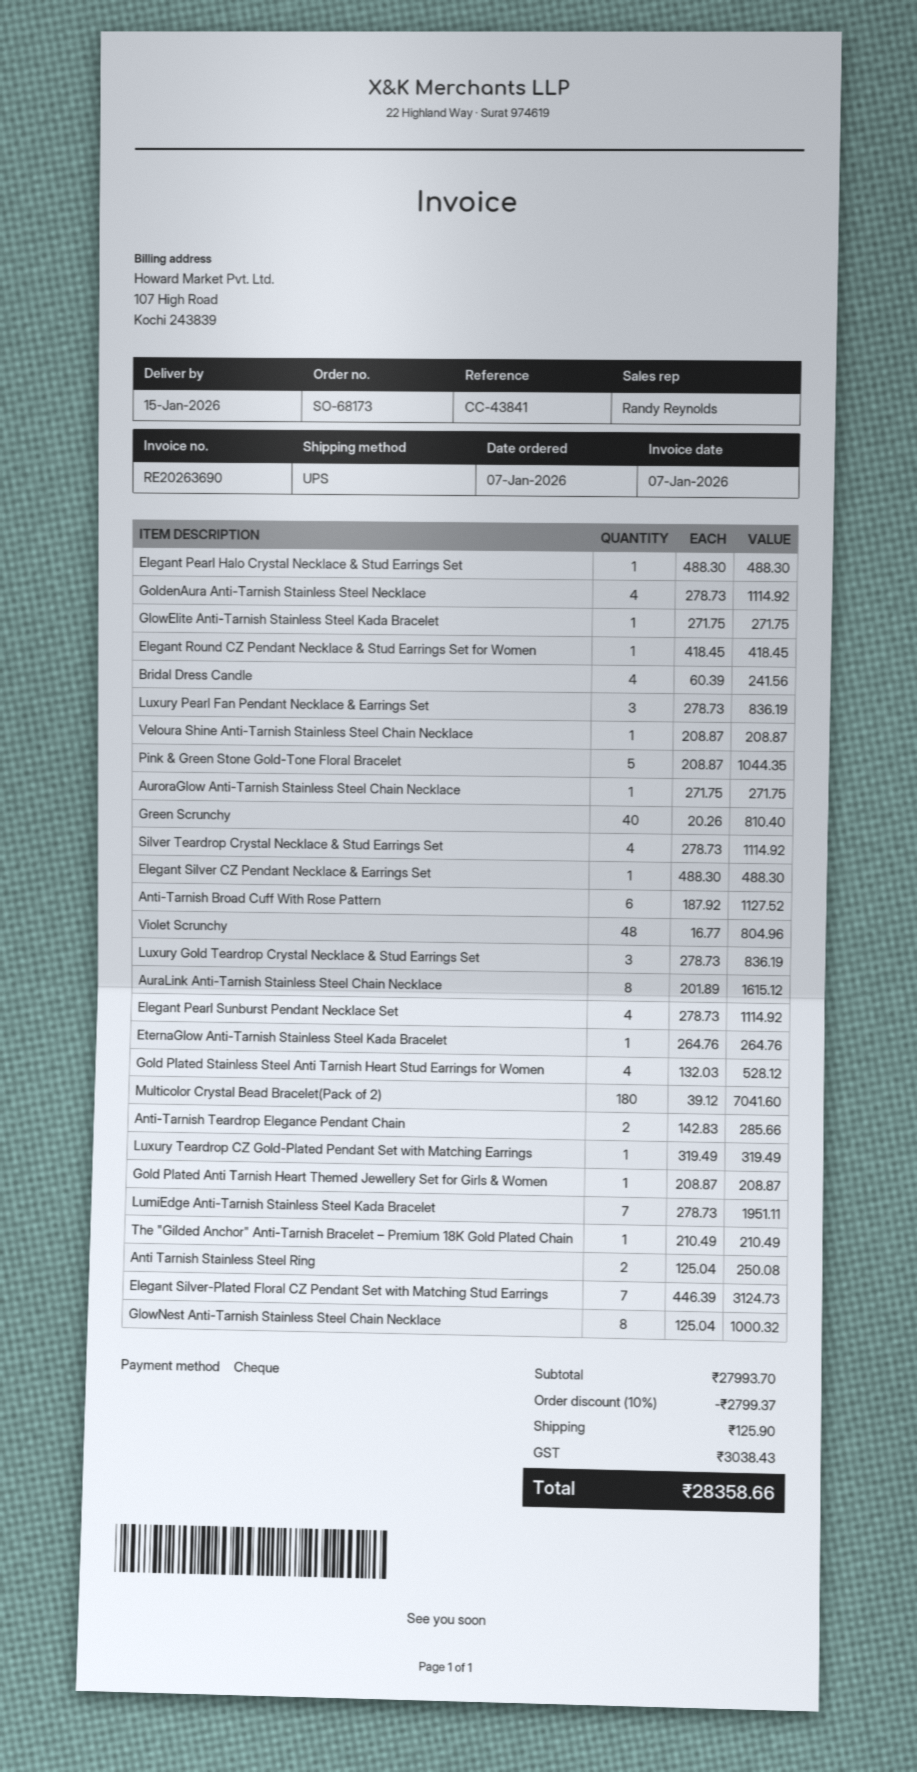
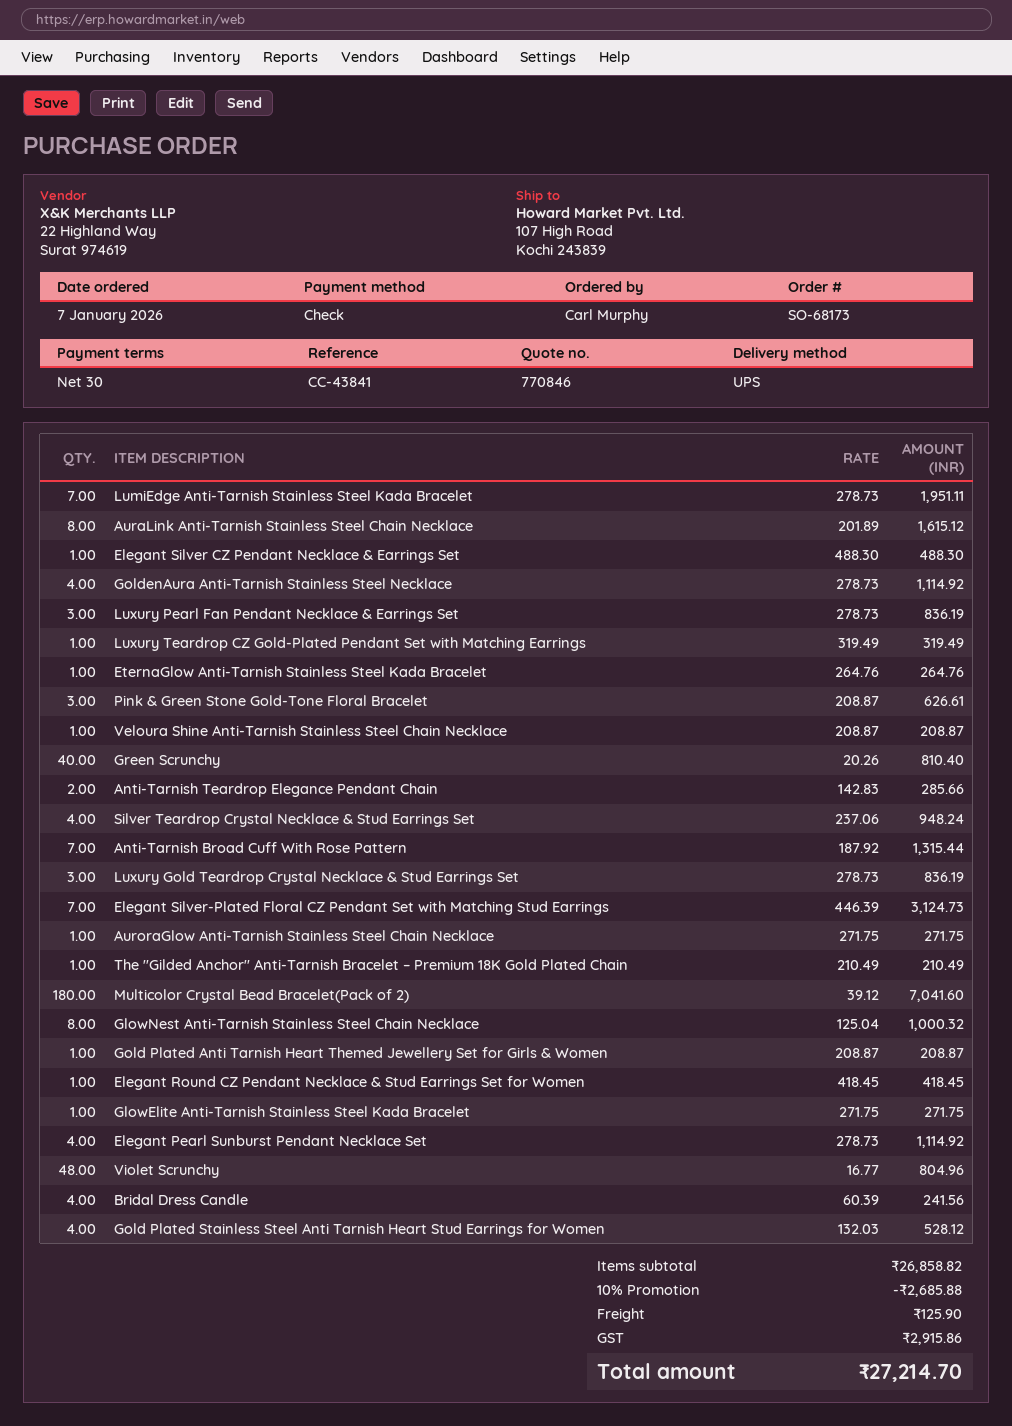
Elegant Pearl Halo Crystal Necklace & Stud Earrings Set: 1 x 488.30 = 488.30 -> none
Pink & Green Stone Gold-Tone Floral Bracelet: 5 x 208.87 = 1044.35 -> 3 x 208.87 = 626.61
Silver Teardrop Crystal Necklace & Stud Earrings Set: 4 x 278.73 = 1114.92 -> 4 x 237.06 = 948.24
Anti-Tarnish Broad Cuff With Rose Pattern: 6 x 187.92 = 1127.52 -> 7 x 187.92 = 1315.44
Anti Tarnish Stainless Steel Ring: 2 x 125.04 = 250.08 -> none
subtotal: 27993.70 -> 26858.82
discount: 10% = 2799.37 -> 10% = 2685.88
tax: 3038.43 -> 2915.86
total: 28358.66 -> 27214.70

